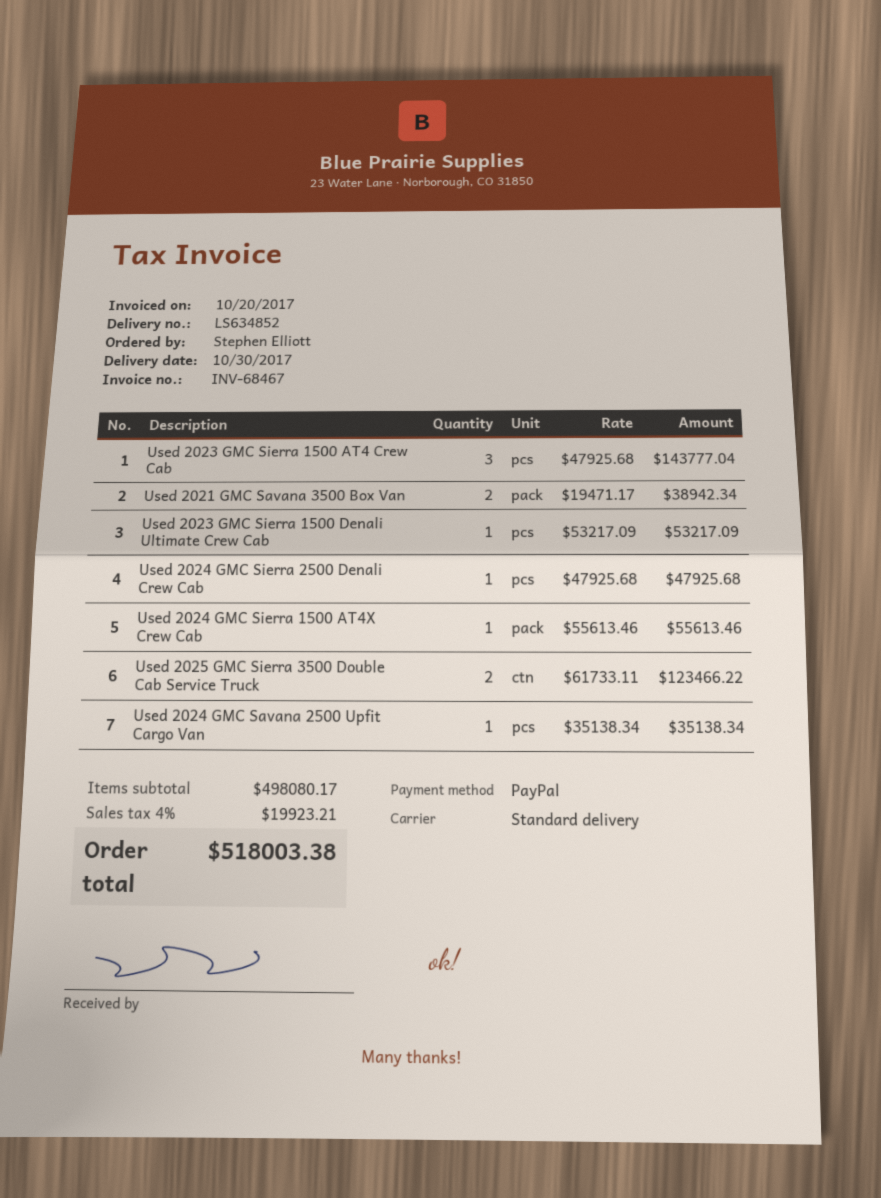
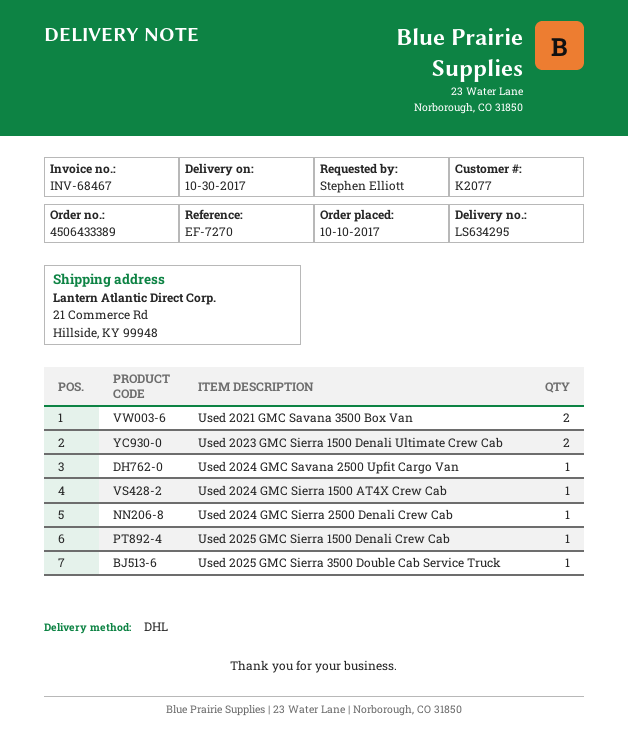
delivery note number: LS634852 -> LS634295
shipping method: standard -> DHL
Used 2023 GMC Sierra 1500 AT4 Crew Cab: 3 -> none
Used 2023 GMC Sierra 1500 Denali Ultimate Crew Cab: 1 -> 2
Used 2025 GMC Sierra 3500 Double Cab Service Truck: 2 -> 1
Used 2025 GMC Sierra 1500 Denali Crew Cab: none -> 1

